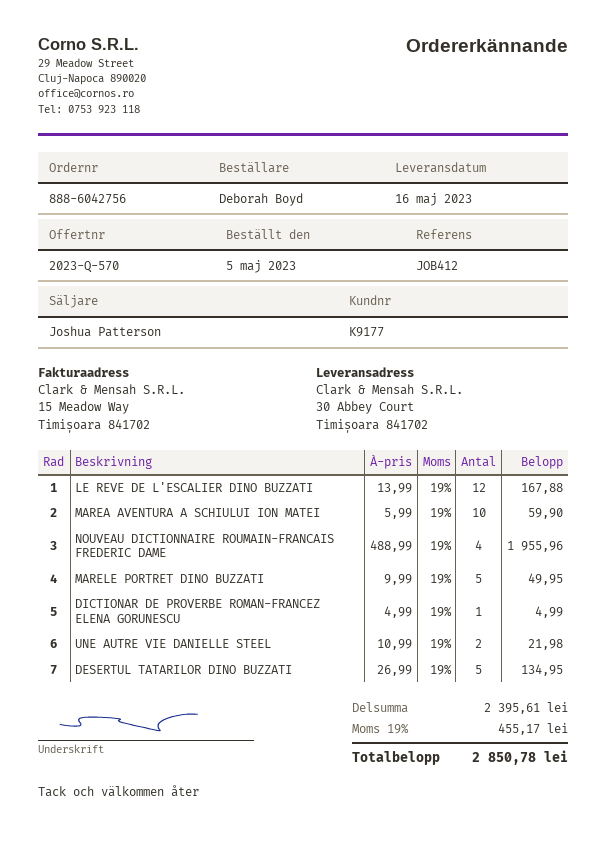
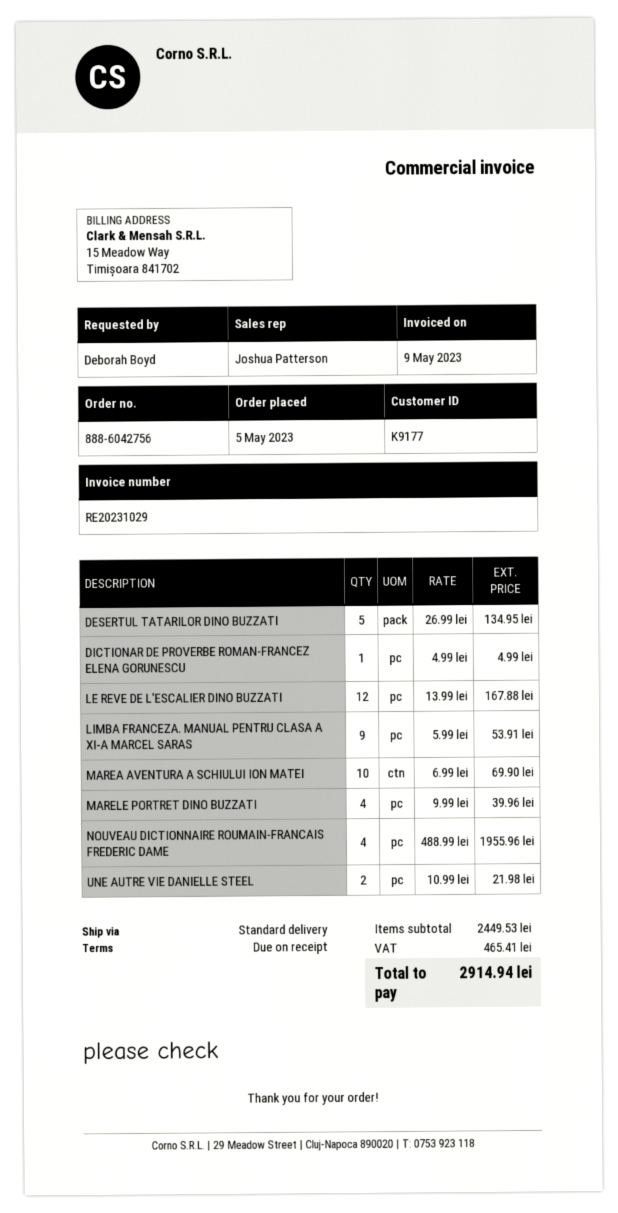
MAREA AVENTURA A SCHIULUI ION MATEI: 10 x 5.99 = 59.90 -> 10 x 6.99 = 69.90
MARELE PORTRET DINO BUZZATI: 5 x 9.99 = 49.95 -> 4 x 9.99 = 39.96
LIMBA FRANCEZA. MANUAL PENTRU CLASA A XI-A MARCEL SARAS: none -> 9 x 5.99 = 53.91
subtotal: 2395.61 -> 2449.53
tax: 455.17 -> 465.41
total: 2850.78 -> 2914.94

